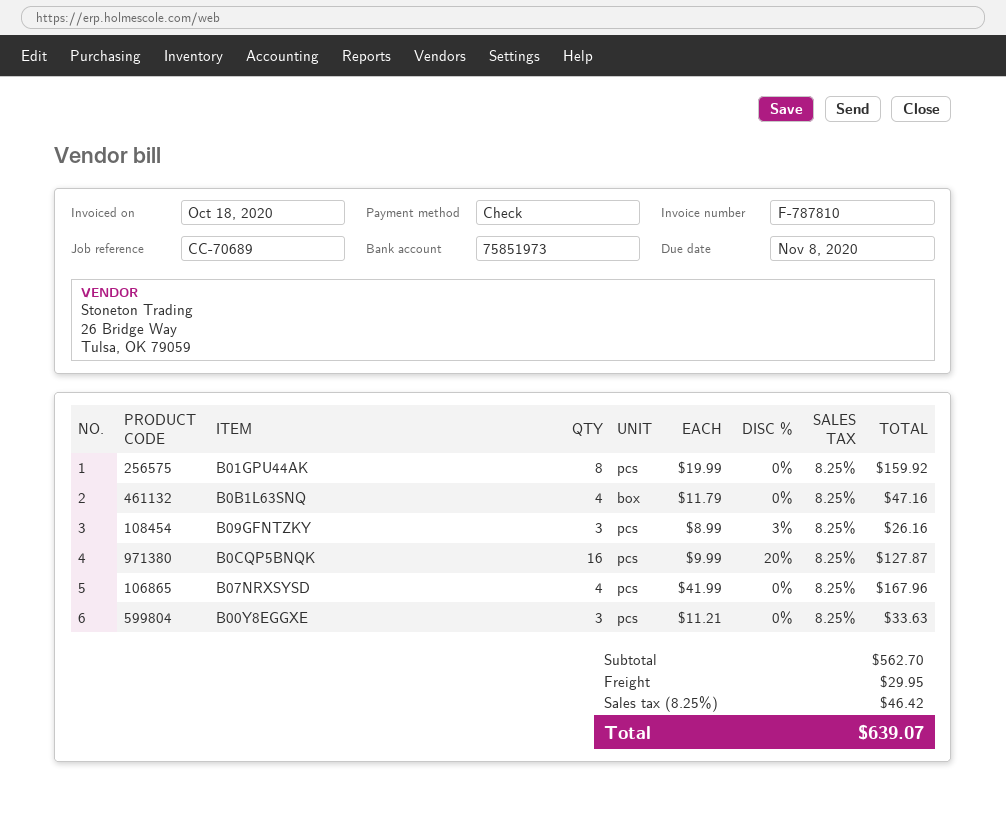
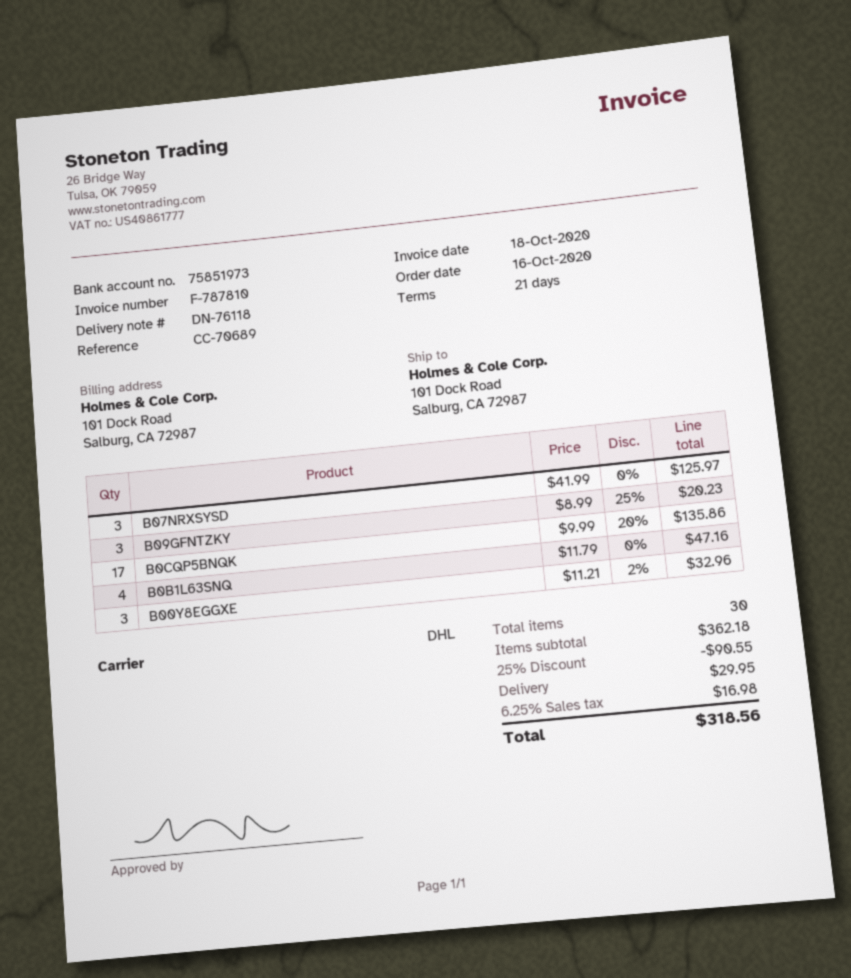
B01GPU44AK: 8 x 19.99 = 159.92 -> none
B09GFNTZKY: 3 x 8.99 - 3% = 26.16 -> 3 x 8.99 - 25% = 20.23
B0CQP5BNQK: 16 x 9.99 - 20% = 127.87 -> 17 x 9.99 - 20% = 135.86
B07NRXSYSD: 4 x 41.99 = 167.96 -> 3 x 41.99 = 125.97
B00Y8EGGXE: 3 x 11.21 = 33.63 -> 3 x 11.21 - 2% = 32.96
subtotal: 562.70 -> 362.18
discount: none -> 25% = 90.55
tax: 8.25% = 46.42 -> 6.25% = 16.98
total: 639.07 -> 318.56

